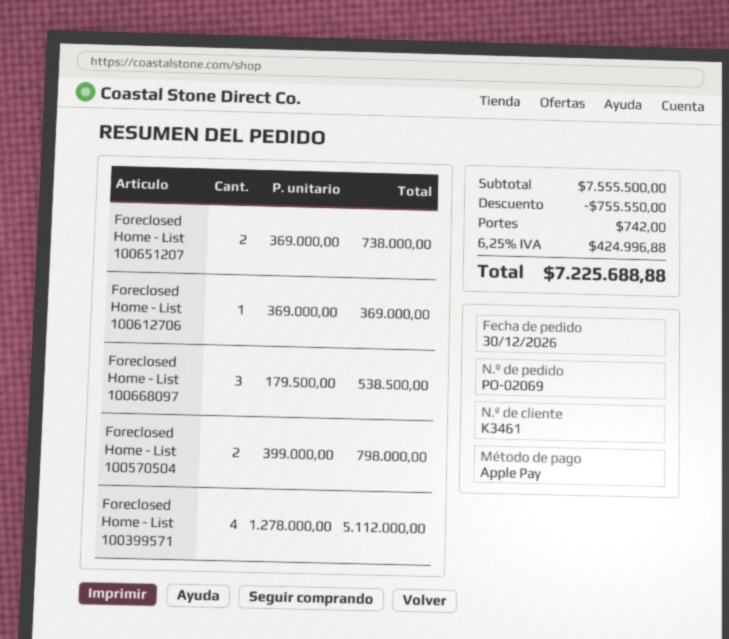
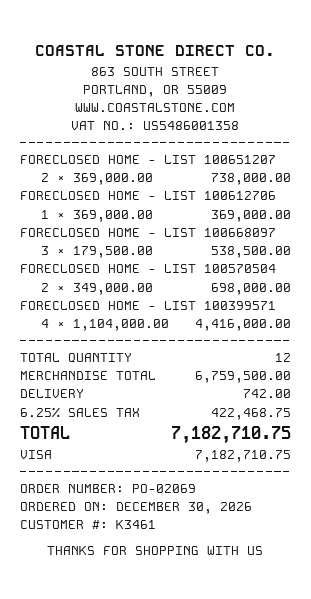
payment method: Apple Pay -> Visa
Foreclosed Home - List 100570504: 2 x 399000.00 = 798000.00 -> 2 x 349000.00 = 698000.00
Foreclosed Home - List 100399571: 4 x 1278000.00 = 5112000.00 -> 4 x 1104000.00 = 4416000.00
subtotal: 7555500.00 -> 6759500.00
discount: 755550.00 -> none
tax: 6.25% = 424996.88 -> 6.25% = 422468.75
total: 7225688.88 -> 7182710.75

